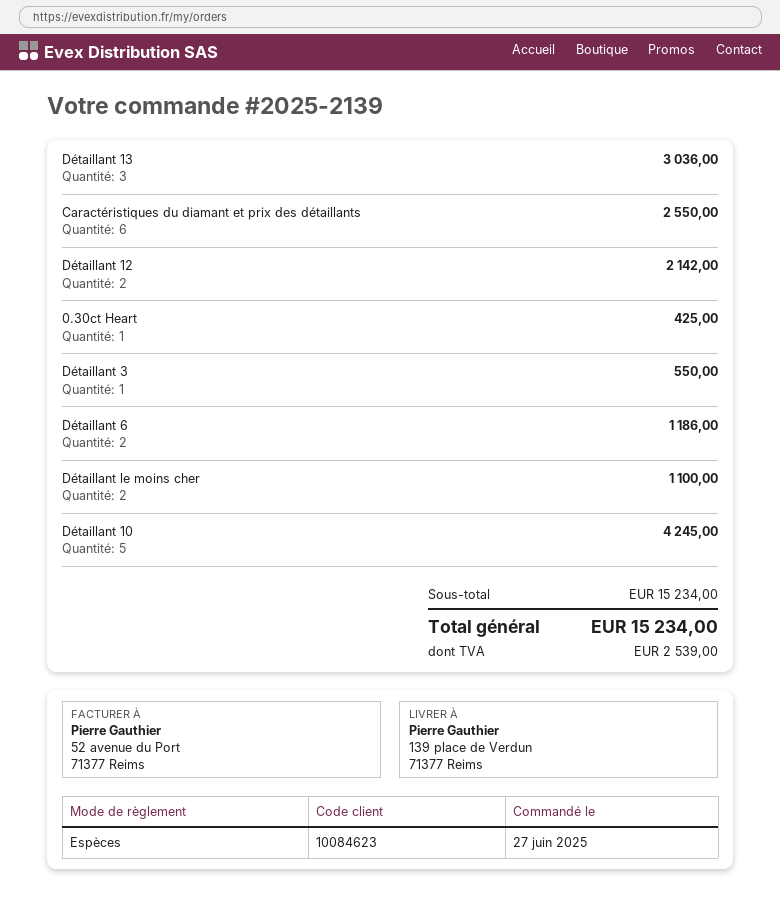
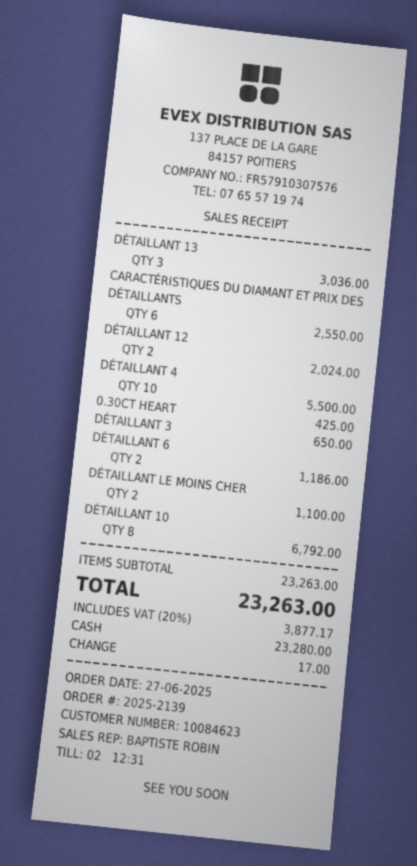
Détaillant 12: 2 for 2142.00 -> 2 for 2024.00
Détaillant 3: 1 for 550.00 -> 1 for 650.00
Détaillant 10: 5 for 4245.00 -> 8 for 6792.00
DÉTAILLANT 4: none -> 10 for 5500.00
subtotal: 15234.00 -> 23263.00
tax: 2539.00 -> 3877.17
total: 15234.00 -> 23263.00

